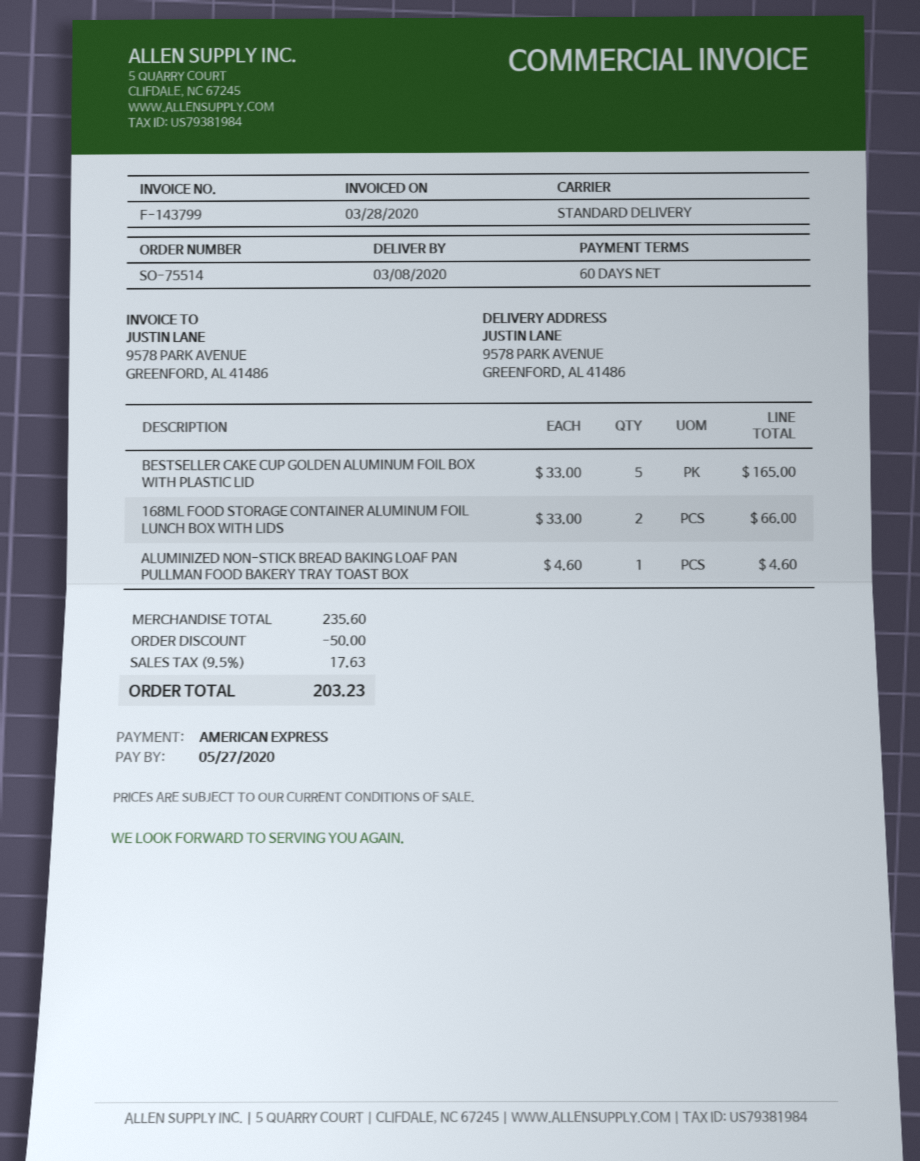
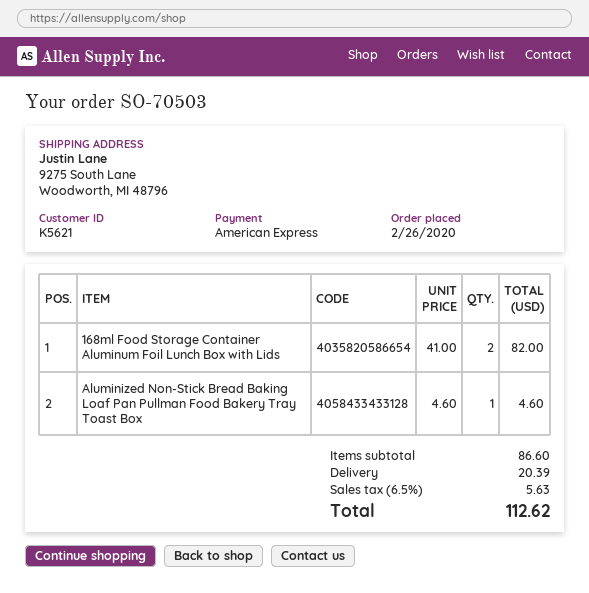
order number: SO-75514 -> SO-70503
ship to: 9578 PARK AVENUE, GREENFORD, AL 41486 -> 9275 South Lane, Woodworth, MI 48796
BESTSELLER CAKE CUP GOLDEN ALUMINUM FOIL BOX WITH PLASTIC LID: 5 x 33.00 = 165.00 -> none
168ML FOOD STORAGE CONTAINER ALUMINUM FOIL LUNCH BOX WITH LIDS: 2 x 33.00 = 66.00 -> 2 x 41.00 = 82.00
subtotal: 235.60 -> 86.60
discount: 50.00 -> none
shipping: none -> 20.39
tax: 9.5% = 17.63 -> 6.5% = 5.63
total: 203.23 -> 112.62

